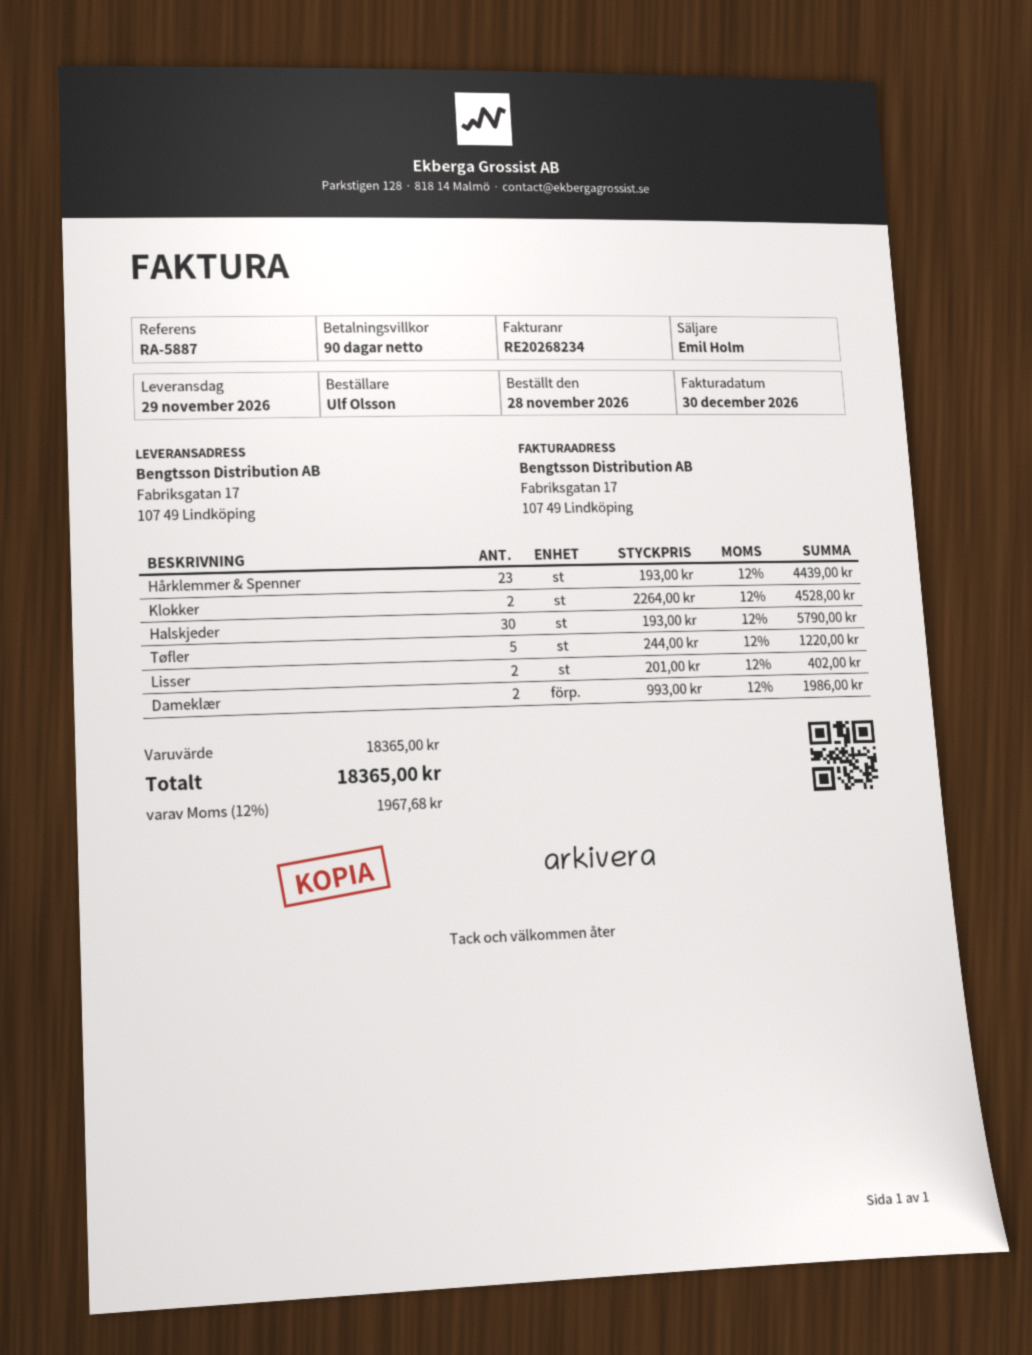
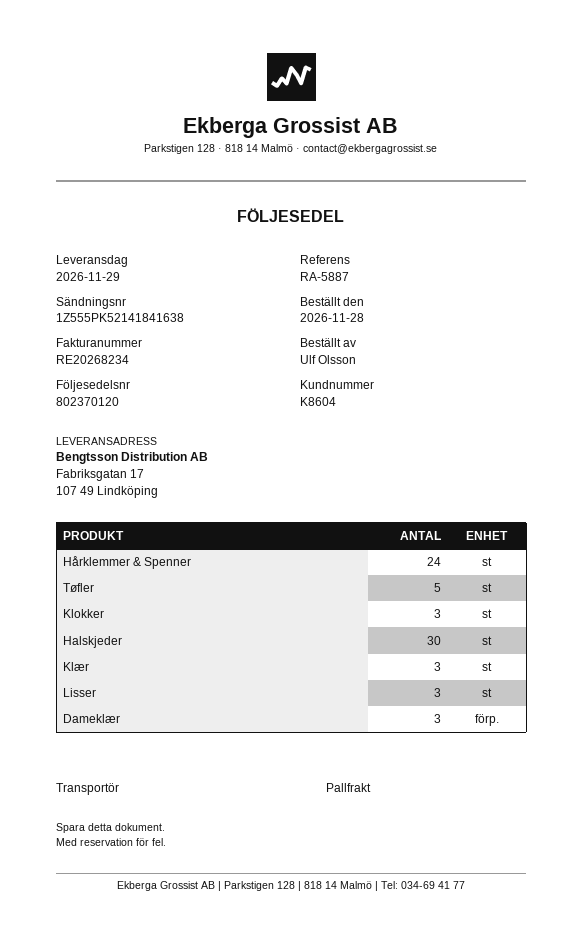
Hårklemmer & Spenner: 23 -> 24
Klokker: 2 -> 3
Lisser: 2 -> 3
Dameklær: 2 -> 3
Klær: none -> 3

